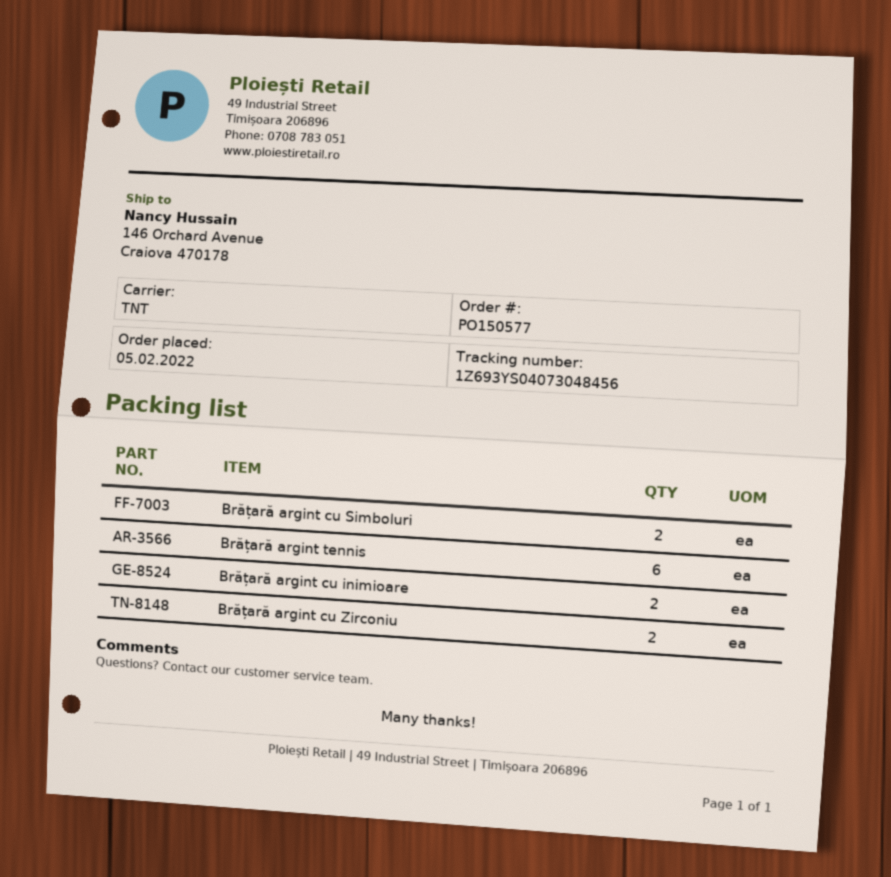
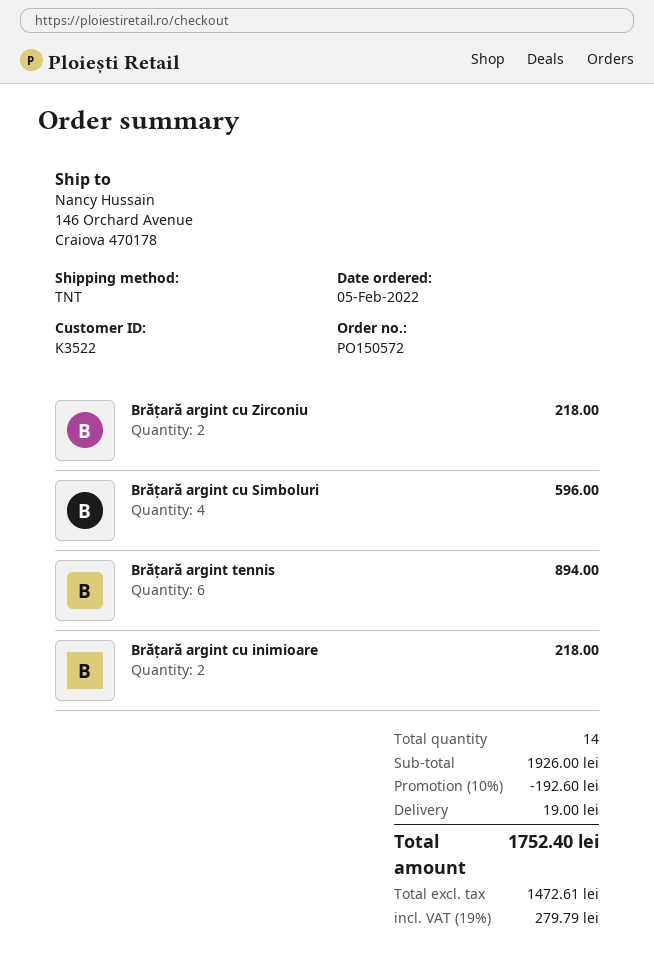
order number: PO150577 -> PO150572
Brățară argint cu Simboluri: 2 -> 4

